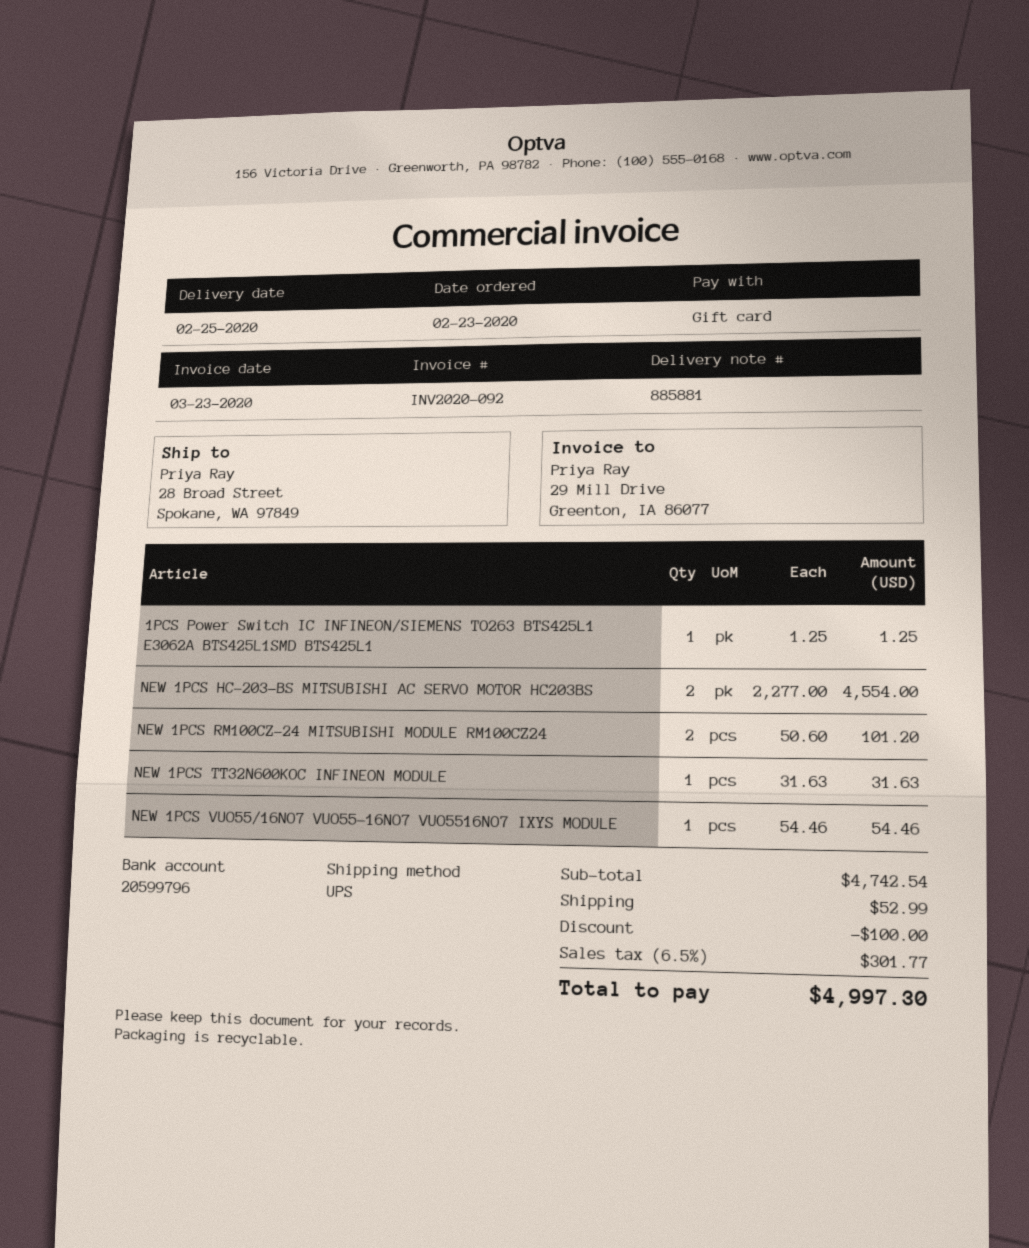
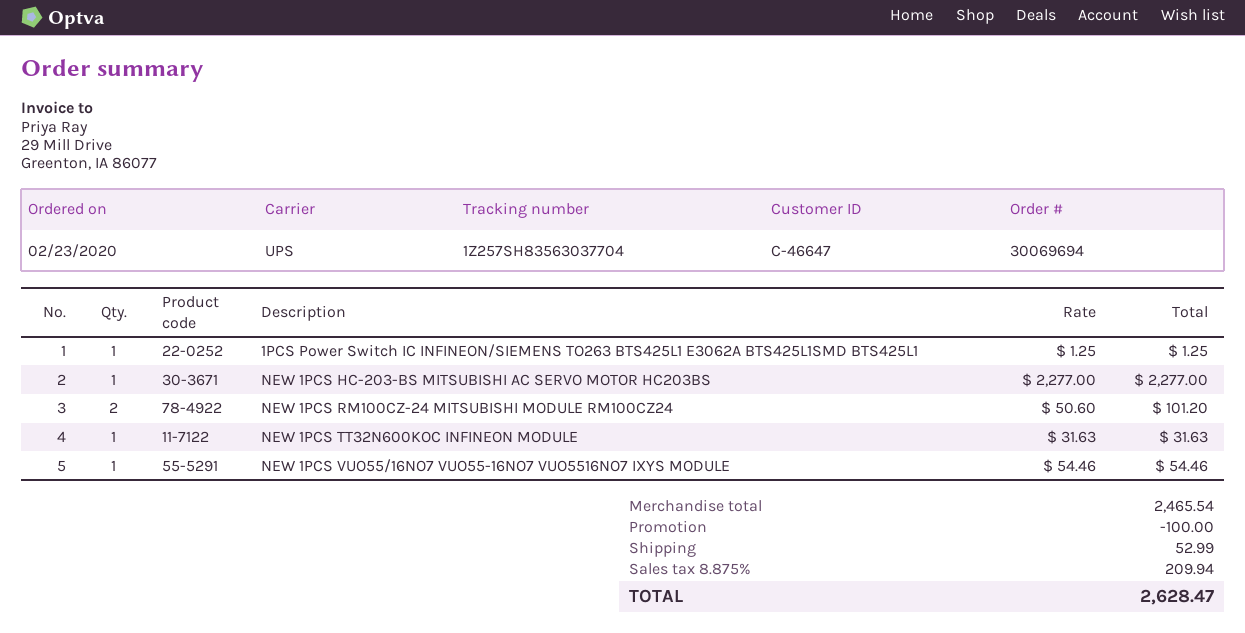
NEW 1PCS HC-203-BS MITSUBISHI AC SERVO MOTOR HC203BS: 2 x 2277.00 = 4554.00 -> 1 x 2277.00 = 2277.00
subtotal: 4742.54 -> 2465.54
tax: 6.5% = 301.77 -> 8.875% = 209.94
total: 4997.30 -> 2628.47

